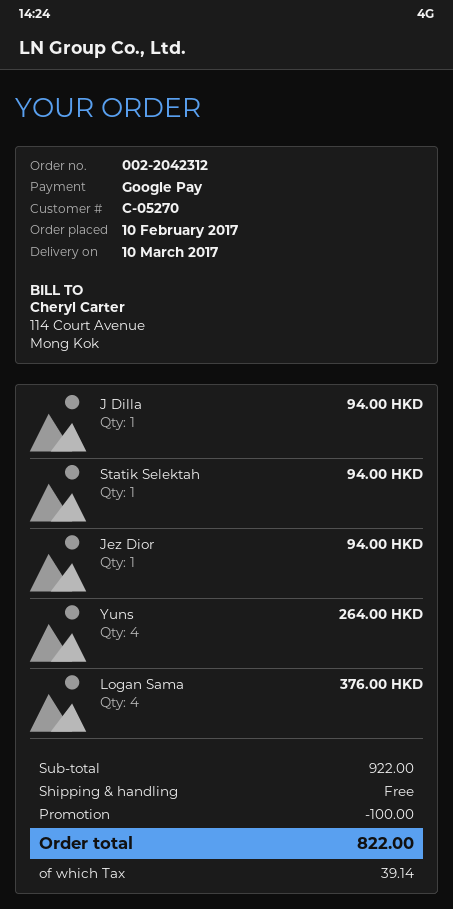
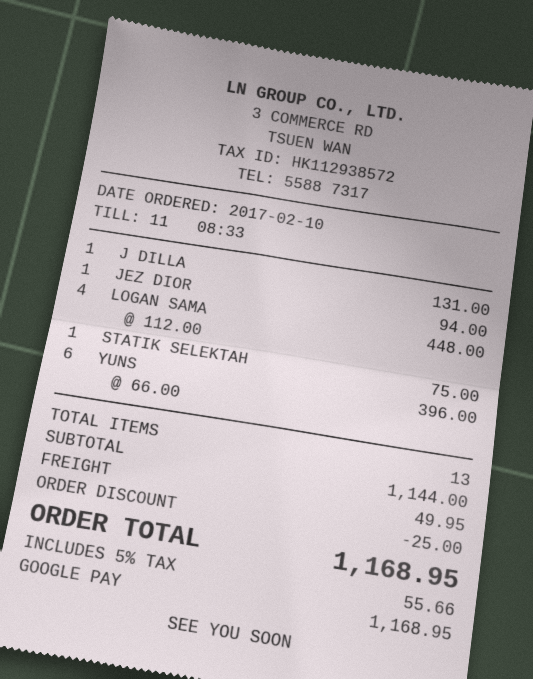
J Dilla: 1 for 94.00 -> 1 for 131.00
Statik Selektah: 1 for 94.00 -> 1 for 75.00
Yuns: 4 for 264.00 -> 6 for 396.00
Logan Sama: 4 for 376.00 -> 4 for 448.00
subtotal: 922.00 -> 1144.00
discount: 100.00 -> 25.00
shipping: 0.00 -> 49.95
tax: 39.14 -> 55.66
total: 822.00 -> 1168.95

